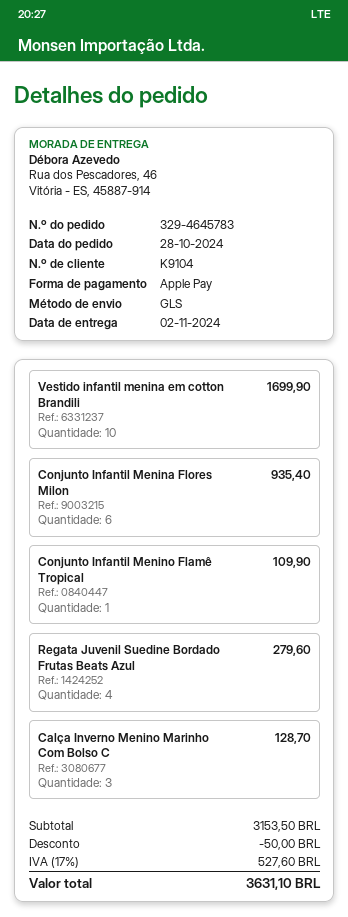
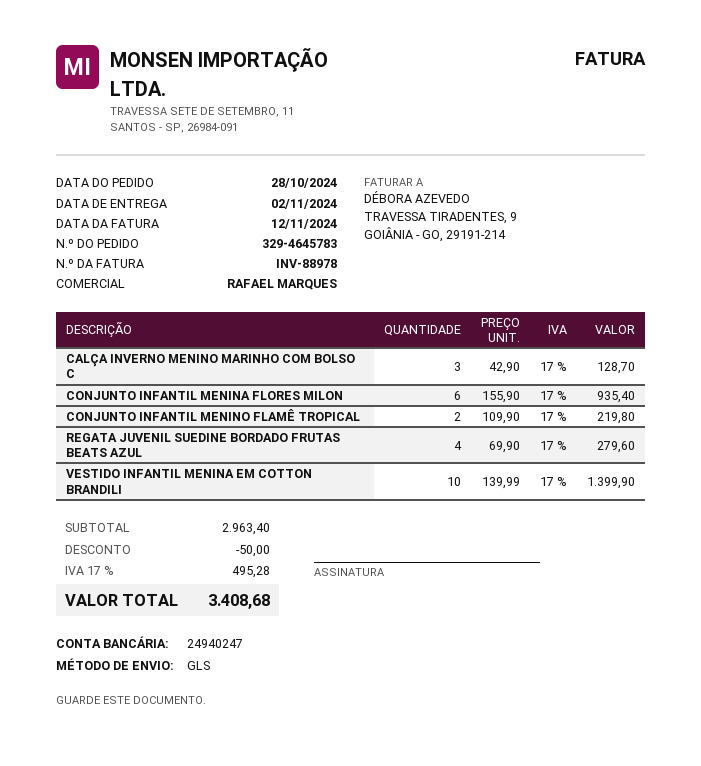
Vestido infantil menina em cotton Brandili: 10 for 1699.90 -> 10 for 1399.90
Conjunto Infantil Menino Flamê Tropical: 1 for 109.90 -> 2 for 219.80
subtotal: 3153.50 -> 2963.40
tax: 17% = 527.60 -> 17% = 495.28
total: 3631.10 -> 3408.68

